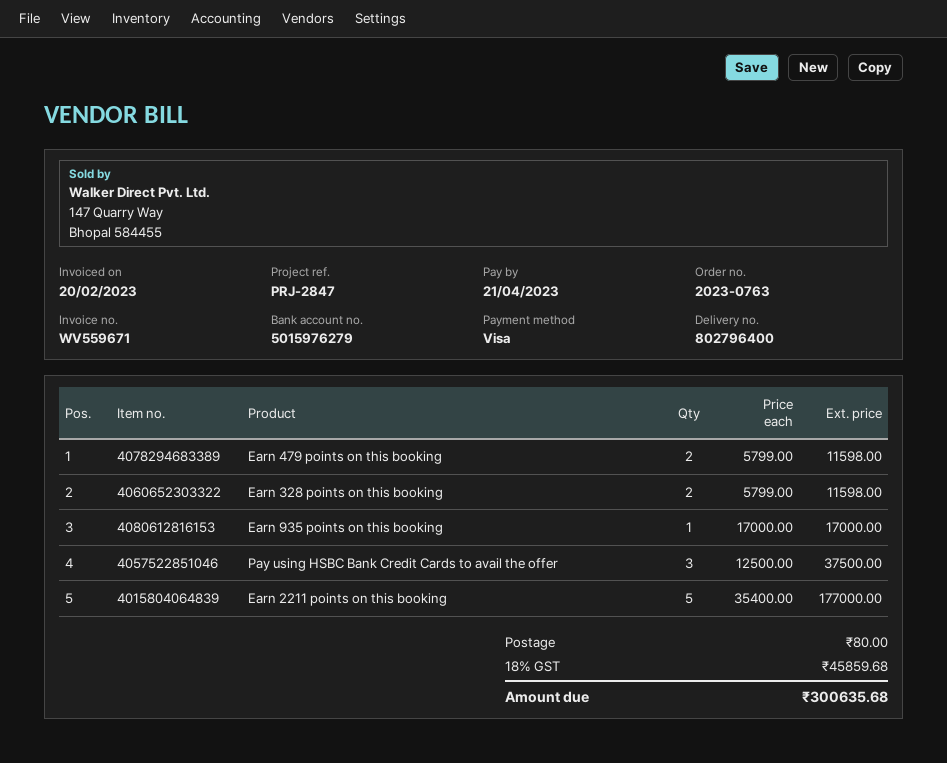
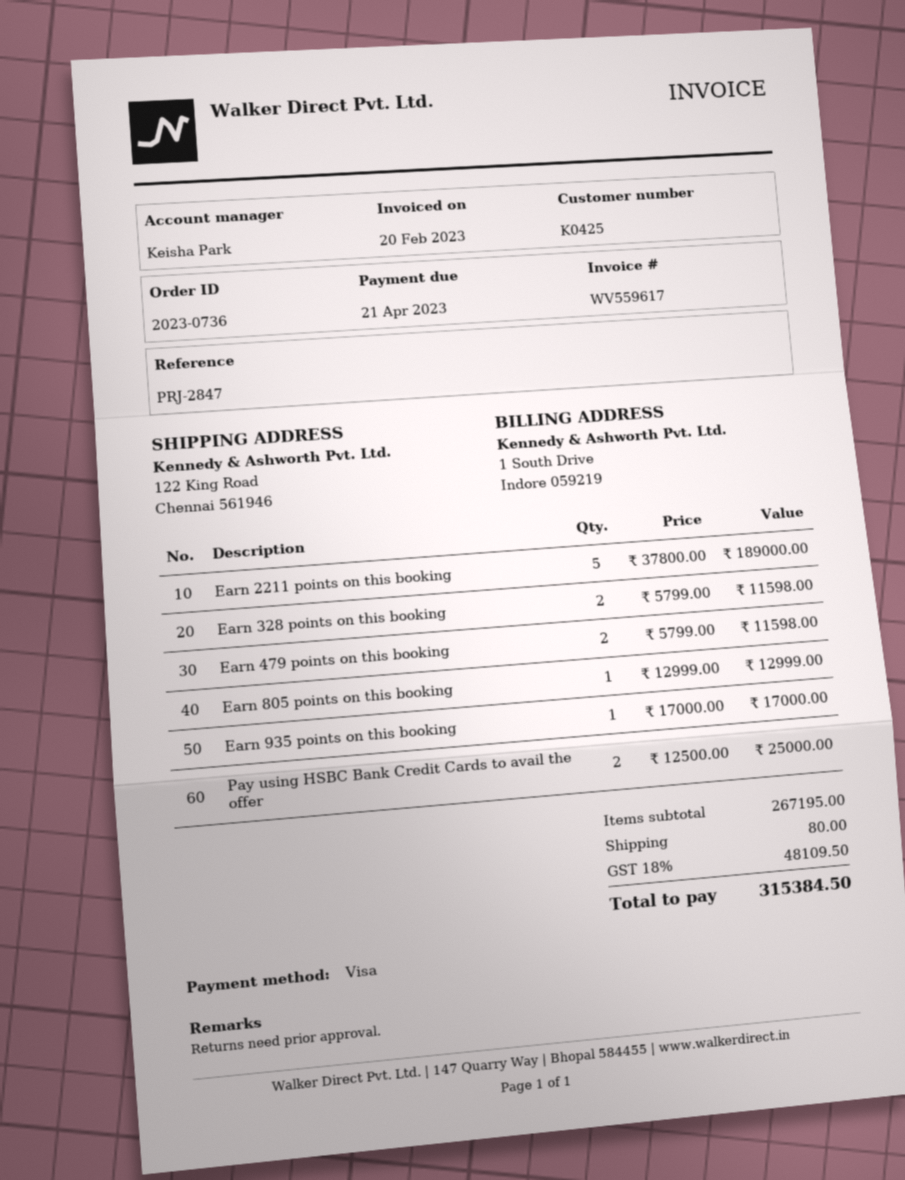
order number: 2023-0763 -> 2023-0736
invoice number: WV559671 -> WV559617
Pay using HSBC Bank Credit Cards to avail the offer: 3 x 12500.00 = 37500.00 -> 2 x 12500.00 = 25000.00
Earn 2211 points on this booking: 5 x 35400.00 = 177000.00 -> 5 x 37800.00 = 189000.00
Earn 805 points on this booking: none -> 1 x 12999.00 = 12999.00
tax: 18% = 45859.68 -> 18% = 48109.50
total: 300635.68 -> 315384.50

